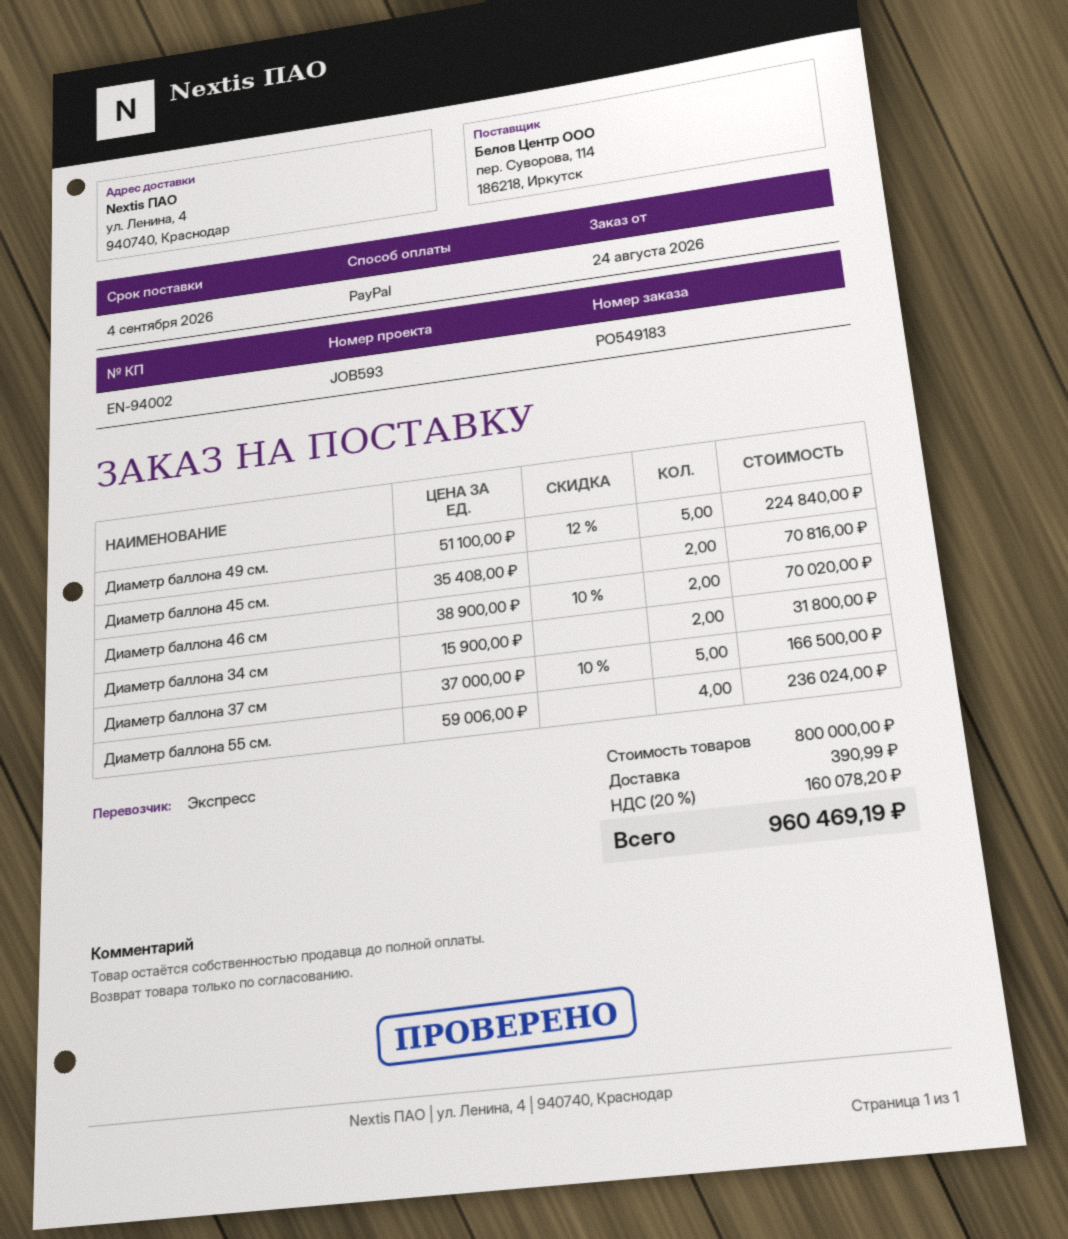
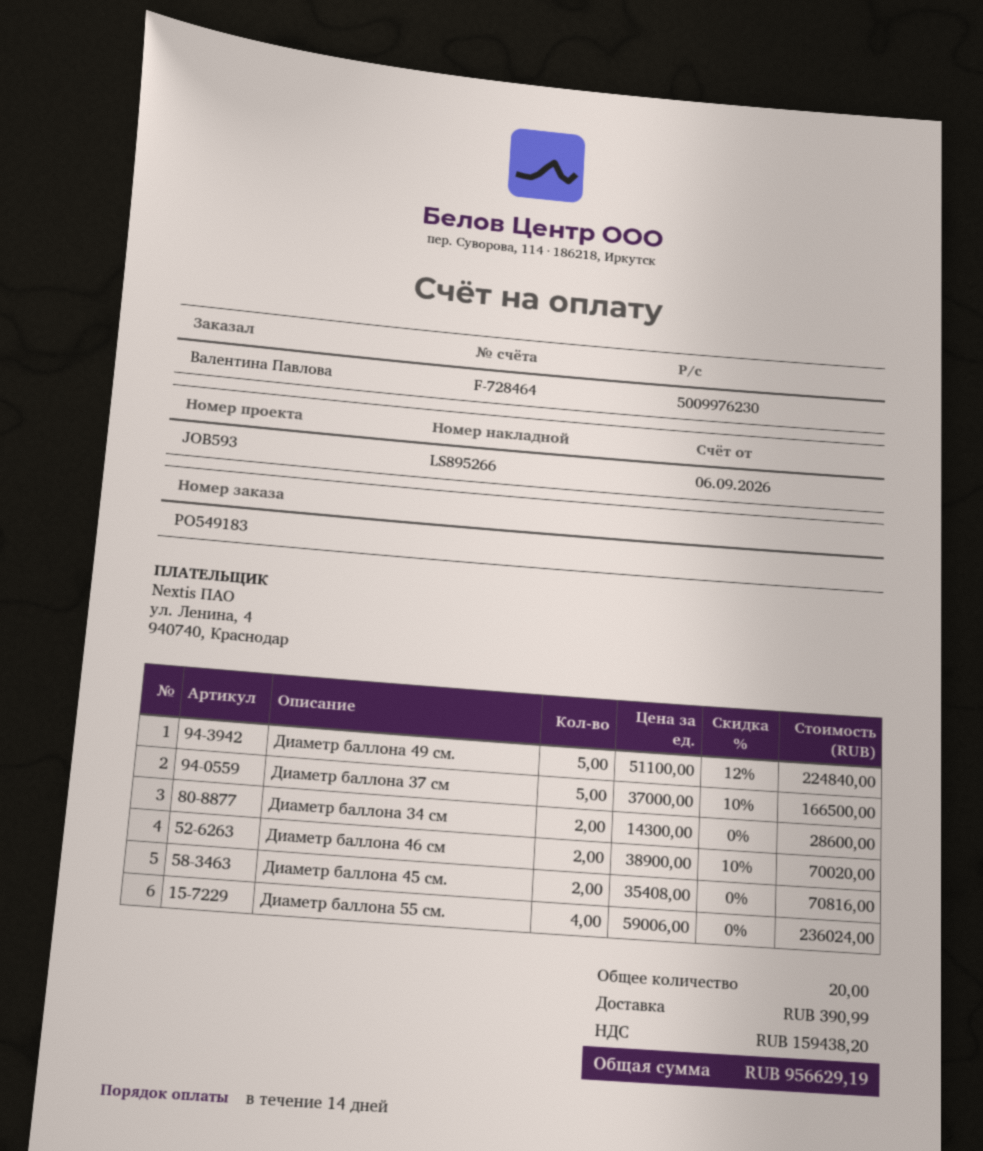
Диаметр баллона 34 см: 2 x 15900.00 = 31800.00 -> 2 x 14300.00 = 28600.00
tax: 160078.20 -> 159438.20
total: 960469.19 -> 956629.19

